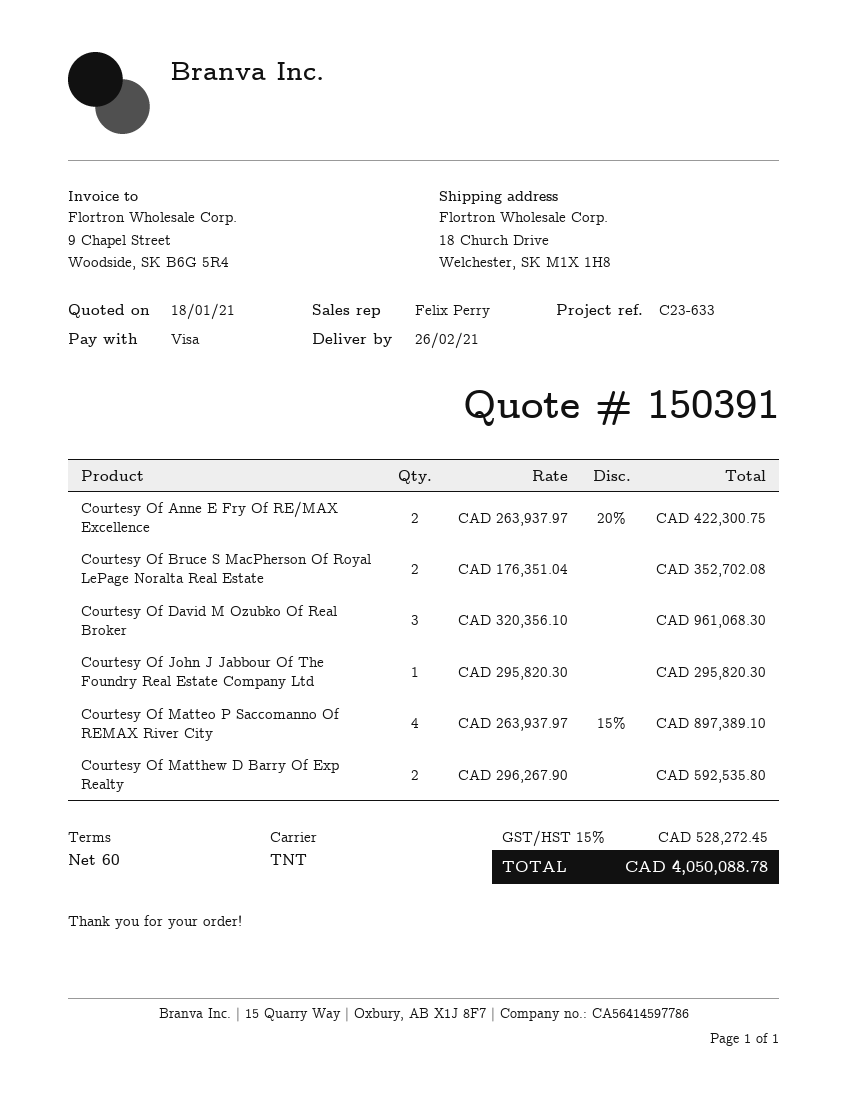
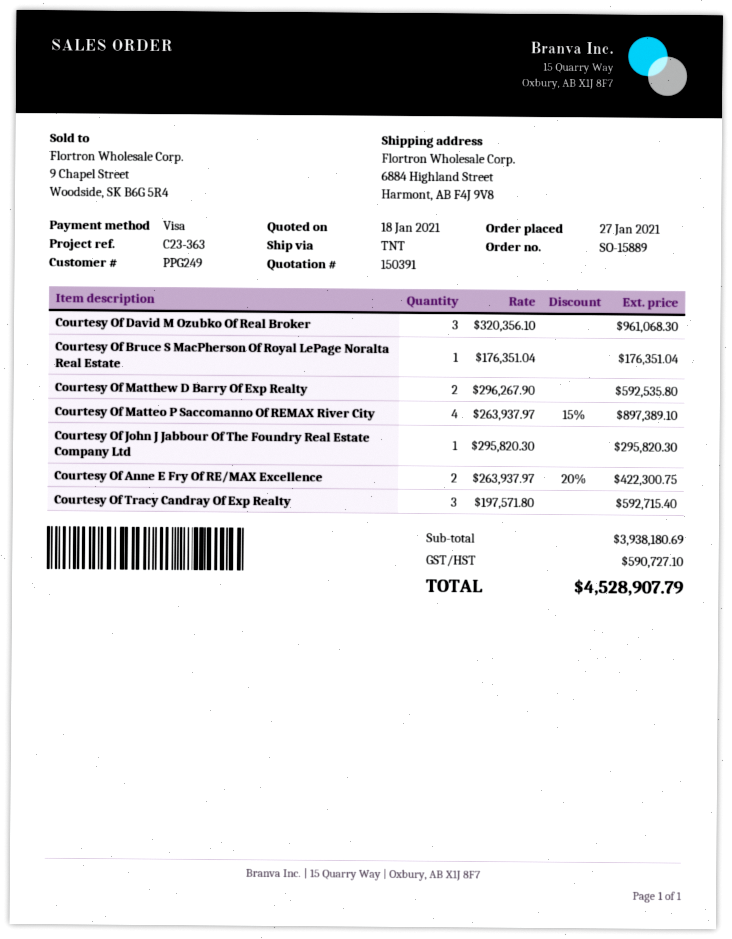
reference: C23-633 -> C23-363
ship to: 18 Church Drive, Welchester, SK M1X 1H8 -> 6884 Highland Street, Harmont, AB F4J 9V8
Courtesy Of Bruce S MacPherson Of Royal LePage Noralta Real Estate: 2 x 176351.04 = 352702.08 -> 1 x 176351.04 = 176351.04
Courtesy Of Tracy Candray Of Exp Realty: none -> 3 x 197571.80 = 592715.40
tax: 528272.45 -> 590727.10
total: 4050088.78 -> 4528907.79

